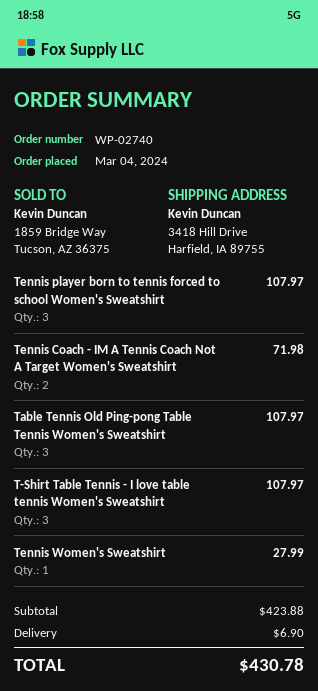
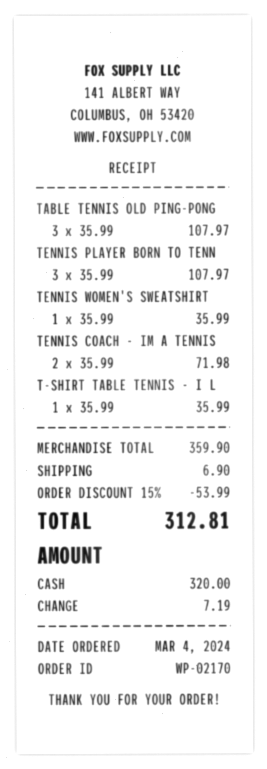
order number: WP-02740 -> WP-02170
T-Shirt Table Tennis - I love table tennis Women's Sweatshirt: 3 for 107.97 -> 1 for 35.99
Tennis Women's Sweatshirt: 1 for 27.99 -> 1 for 35.99
subtotal: 423.88 -> 359.90
discount: none -> 15% = 53.99
total: 430.78 -> 312.81

